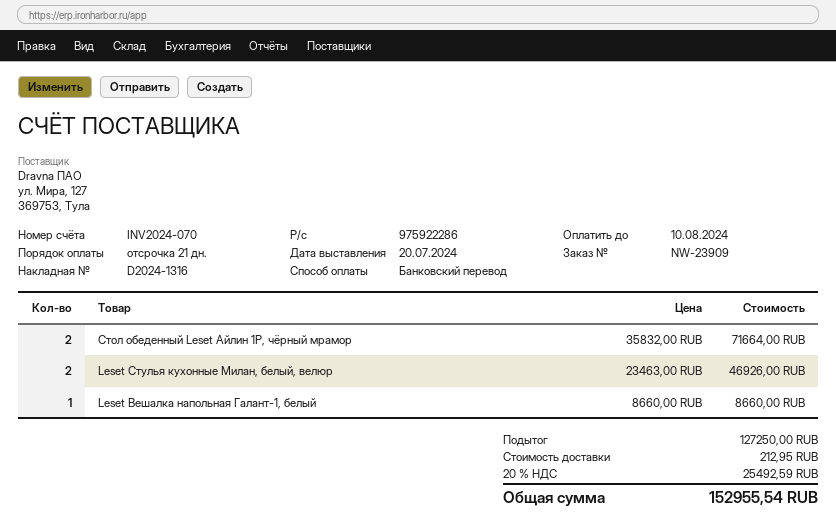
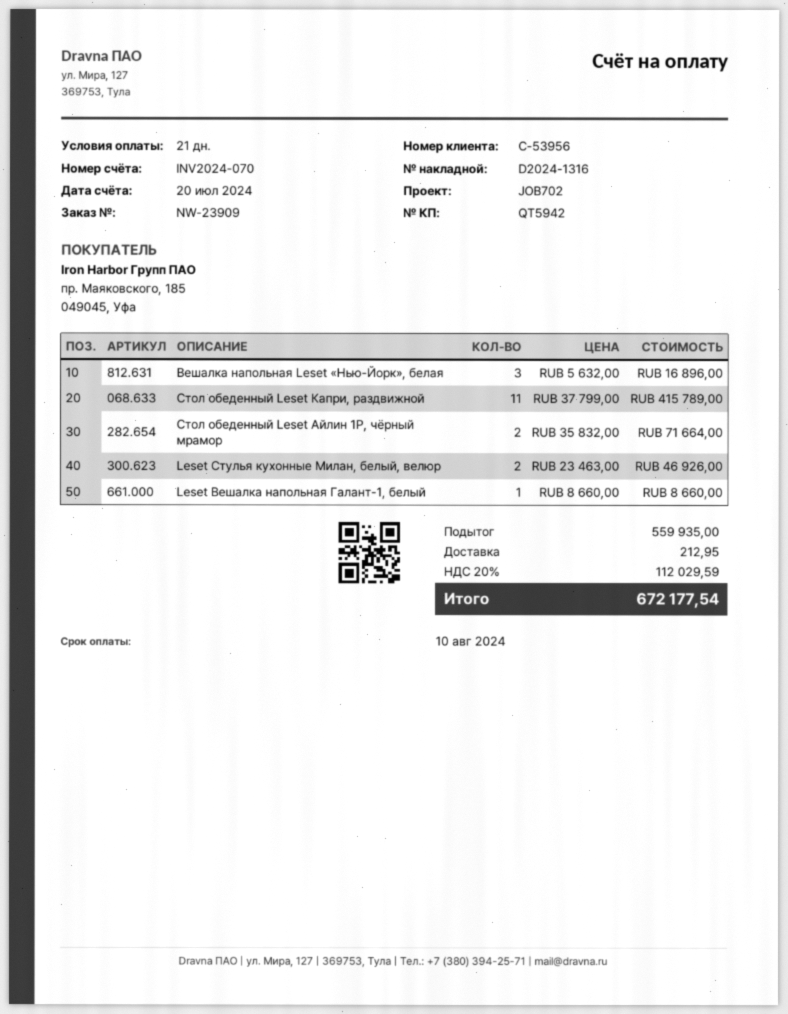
Вешалка напольная Leset «Нью-Йорк», белая: none -> 3 x 5632.00 = 16896.00
Стол обеденный Leset Капри, раздвижной: none -> 11 x 37799.00 = 415789.00
subtotal: 127250.00 -> 559935.00
tax: 20% = 25492.59 -> 20% = 112029.59
total: 152955.54 -> 672177.54

